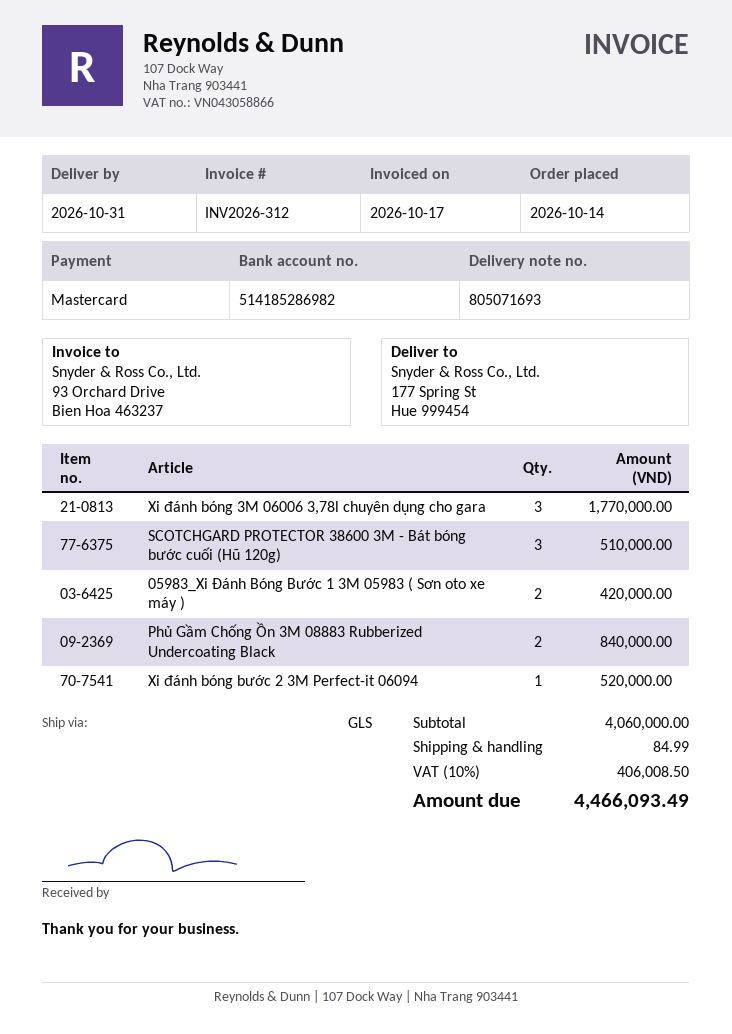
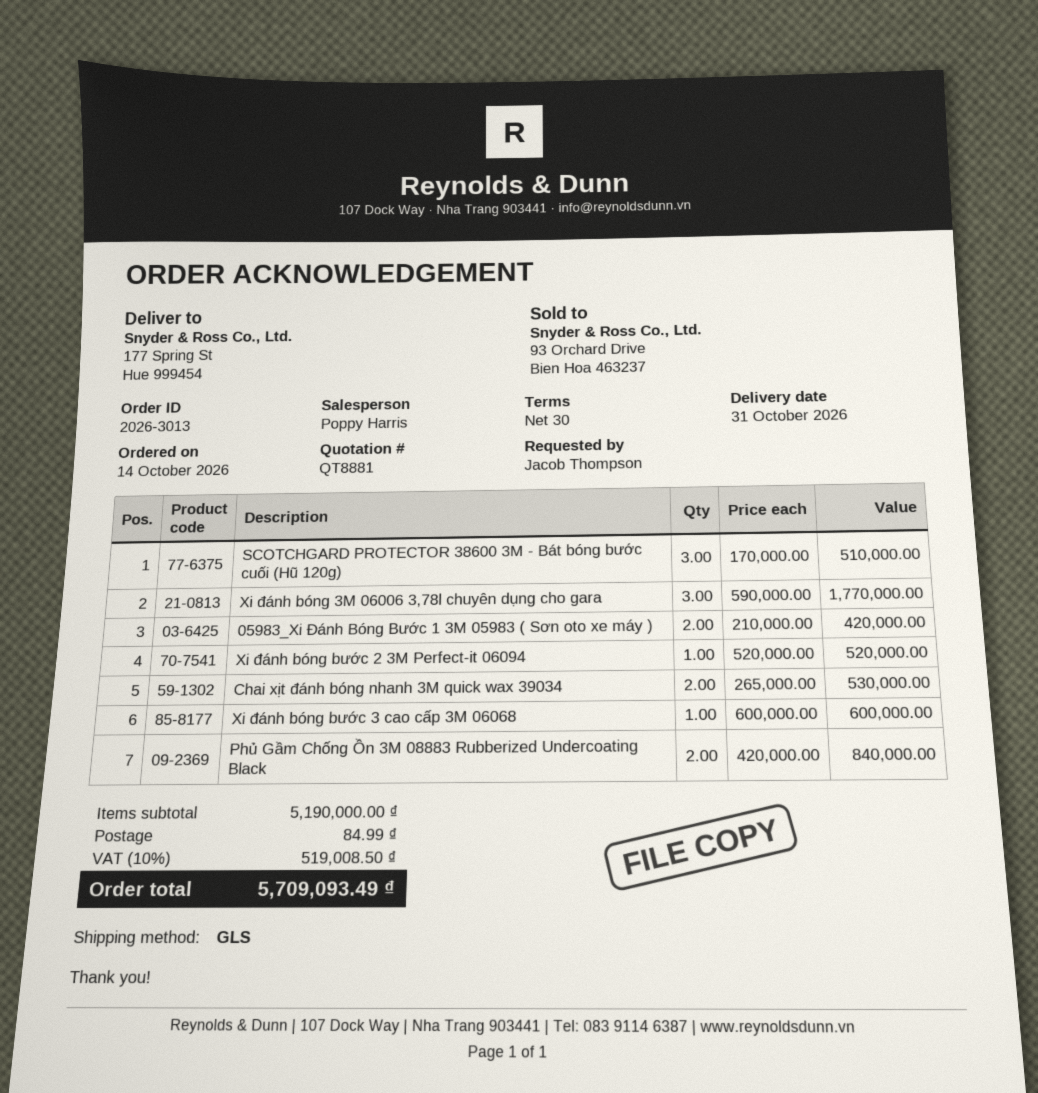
Chai xịt đánh bóng nhanh 3M quick wax 39034: none -> 2 for 530000.00
Xi đánh bóng bước 3 cao cấp 3M 06068: none -> 1 for 600000.00
subtotal: 4060000.00 -> 5190000.00
tax: 10% = 406008.50 -> 10% = 519008.50
total: 4466093.49 -> 5709093.49

